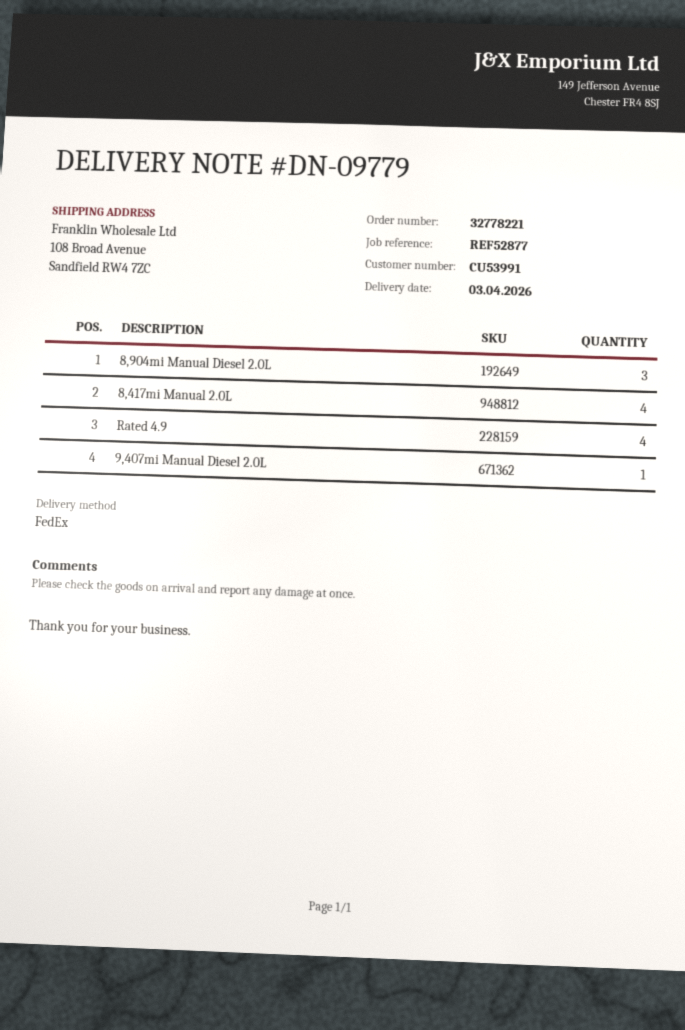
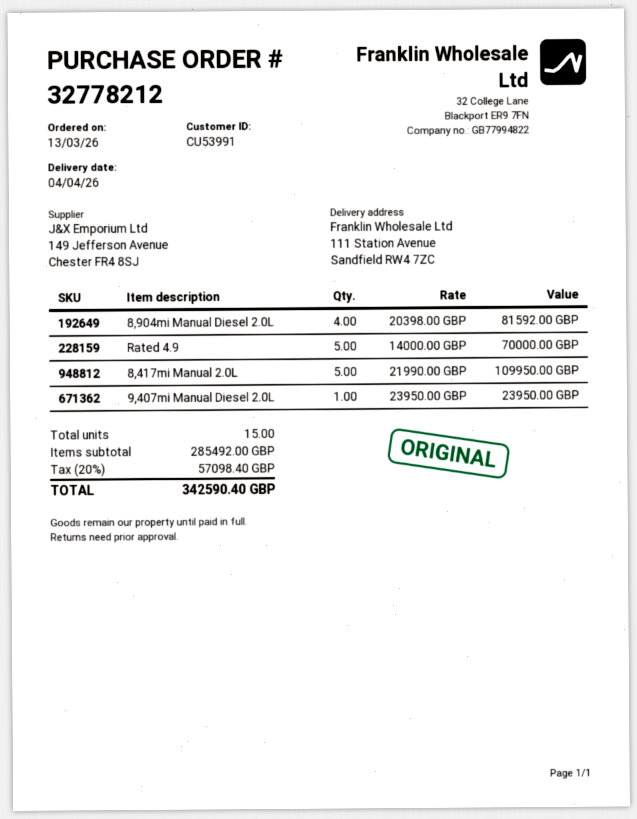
order number: 32778221 -> 32778212
delivery date: 2026-04-03 -> 2026-04-04
ship to: 108 Broad Avenue, Sandfield RW4 7ZC -> 111 Station Avenue, Sandfield RW4 7ZC
8,904mi Manual Diesel 2.0L: 3 -> 4
8,417mi Manual 2.0L: 4 -> 5
Rated 4.9: 4 -> 5

